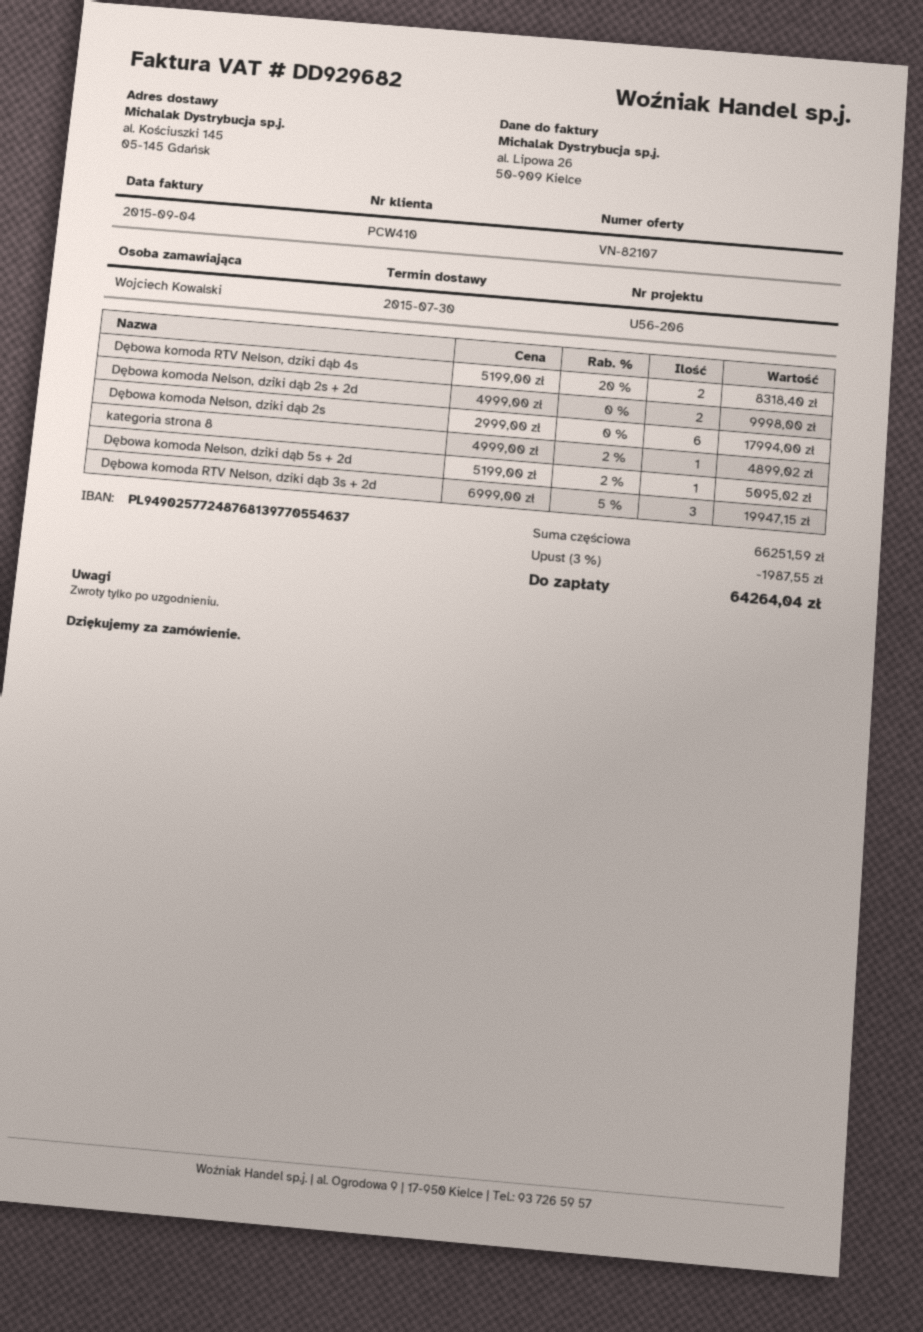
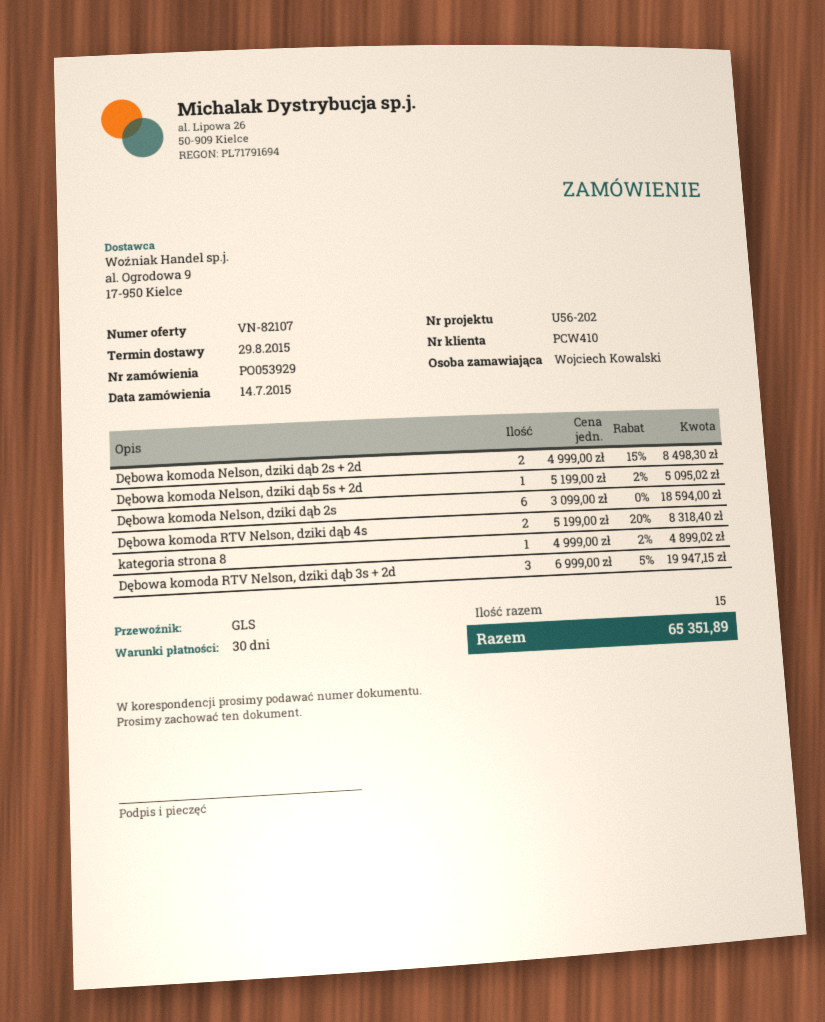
delivery date: 2015-07-30 -> 2015-08-29
reference: U56-206 -> U56-202
Dębowa komoda Nelson, dziki dąb 2s + 2d: 2 x 4999.00 = 9998.00 -> 2 x 4999.00 - 15% = 8498.30
Dębowa komoda Nelson, dziki dąb 2s: 6 x 2999.00 = 17994.00 -> 6 x 3099.00 = 18594.00
discount: 3% = 1987.55 -> none
total: 64264.04 -> 65351.89

